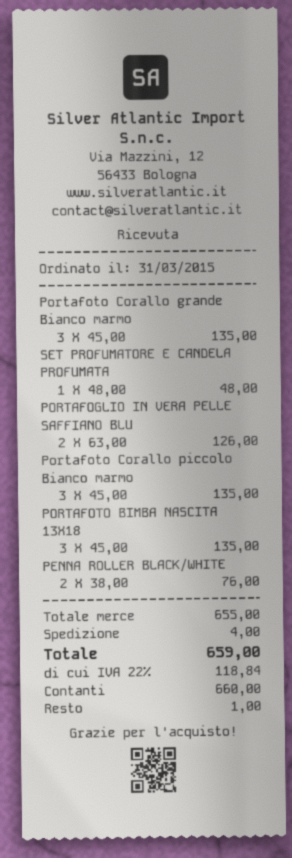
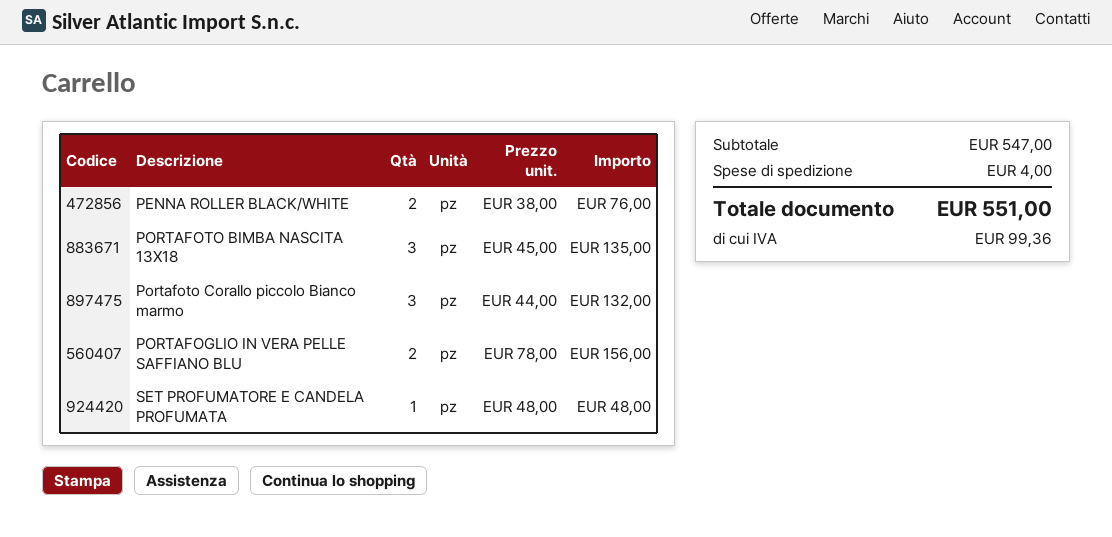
Portafoto Corallo grande Bianco marmo: 3 x 45.00 = 135.00 -> none
PORTAFOGLIO IN VERA PELLE SAFFIANO BLU: 2 x 63.00 = 126.00 -> 2 x 78.00 = 156.00
Portafoto Corallo piccolo Bianco marmo: 3 x 45.00 = 135.00 -> 3 x 44.00 = 132.00
subtotal: 655.00 -> 547.00
tax: 118.84 -> 99.36
total: 659.00 -> 551.00

